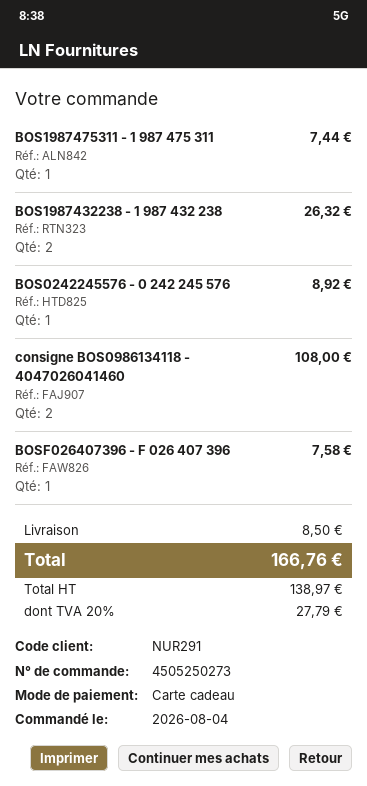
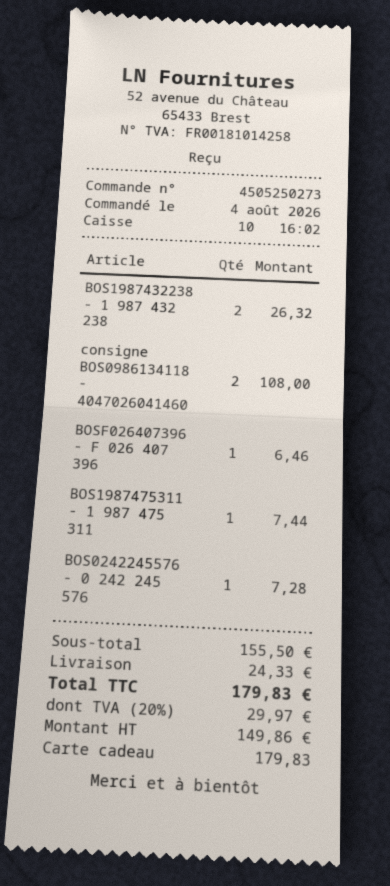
BOS0242245576 - 0 242 245 576: 1 for 8.92 -> 1 for 7.28
BOSF026407396 - F 026 407 396: 1 for 7.58 -> 1 for 6.46
shipping: 8.50 -> 24.33
net: 138.97 -> 149.86
tax: 20% = 27.79 -> 20% = 29.97
total: 166.76 -> 179.83

